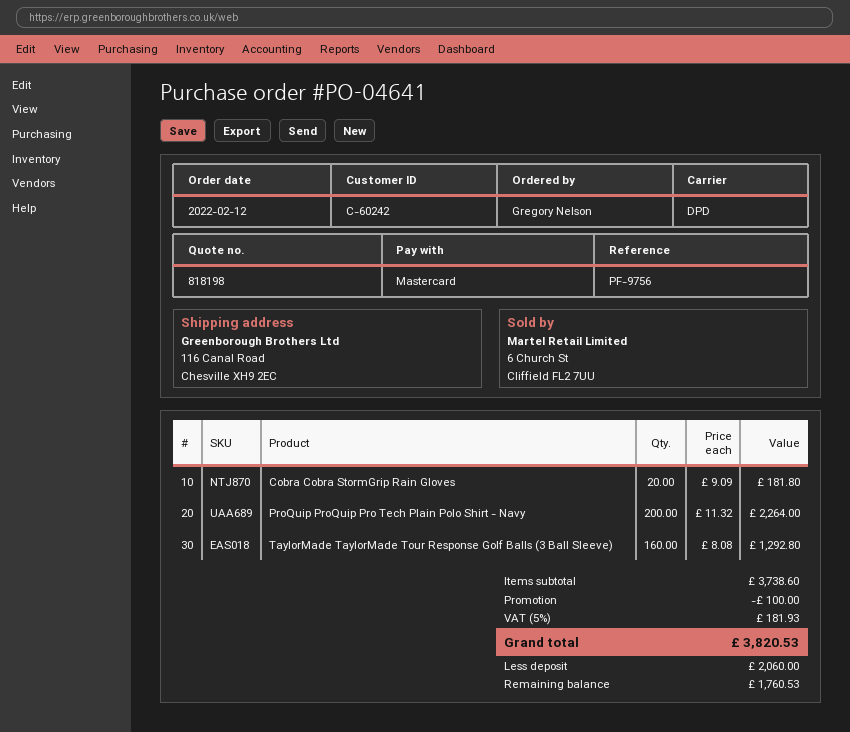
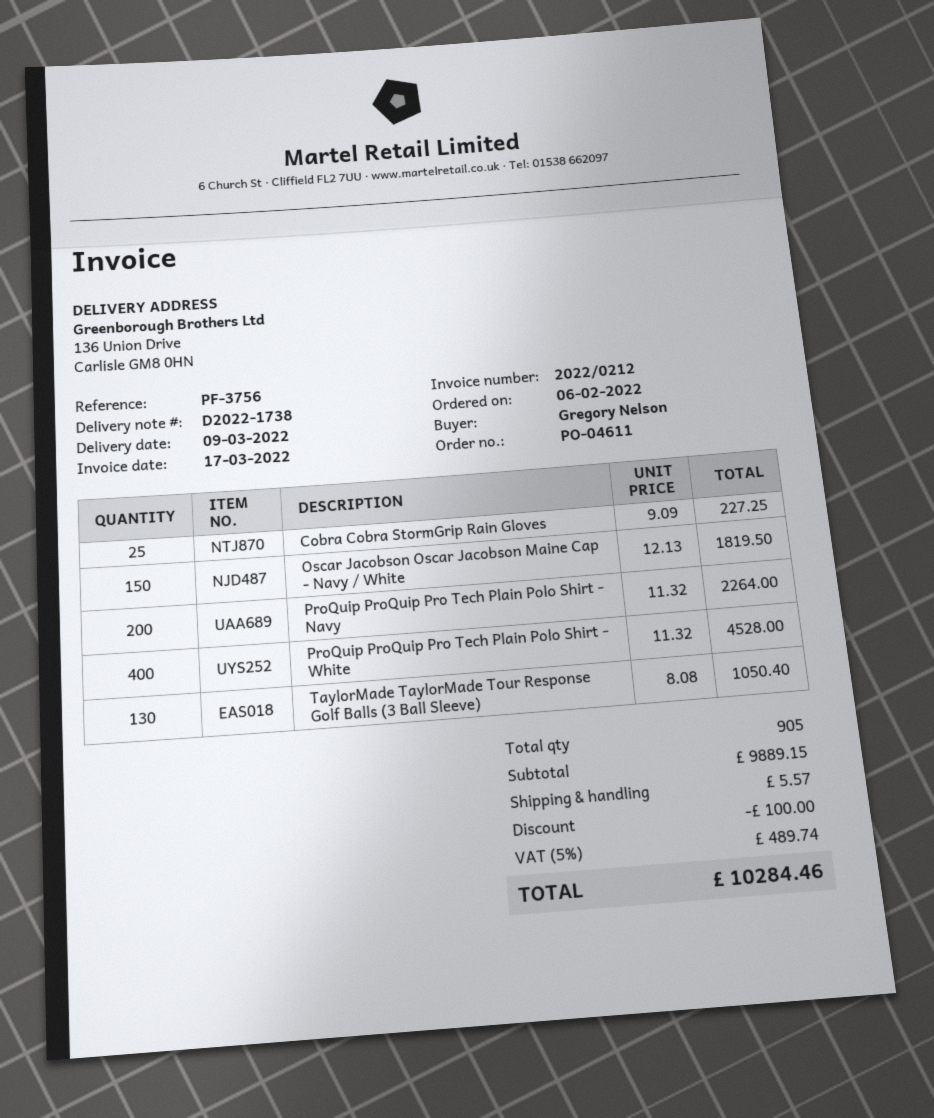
order number: PO-04641 -> PO-04611
order date: 2022-02-12 -> 2022-02-06
reference: PF-9756 -> PF-3756
ship to: 116 Canal Road, Chesville XH9 2EC -> 136 Union Drive, Carlisle GM8 0HN
Cobra Cobra StormGrip Rain Gloves: 20 x 9.09 = 181.80 -> 25 x 9.09 = 227.25
TaylorMade TaylorMade Tour Response Golf Balls (3 Ball Sleeve): 160 x 8.08 = 1292.80 -> 130 x 8.08 = 1050.40
Oscar Jacobson Oscar Jacobson Maine Cap - Navy / White: none -> 150 x 12.13 = 1819.50
ProQuip ProQuip Pro Tech Plain Polo Shirt - White: none -> 400 x 11.32 = 4528.00
subtotal: 3738.60 -> 9889.15
shipping: none -> 5.57
tax: 5% = 181.93 -> 5% = 489.74
total: 3820.53 -> 10284.46

